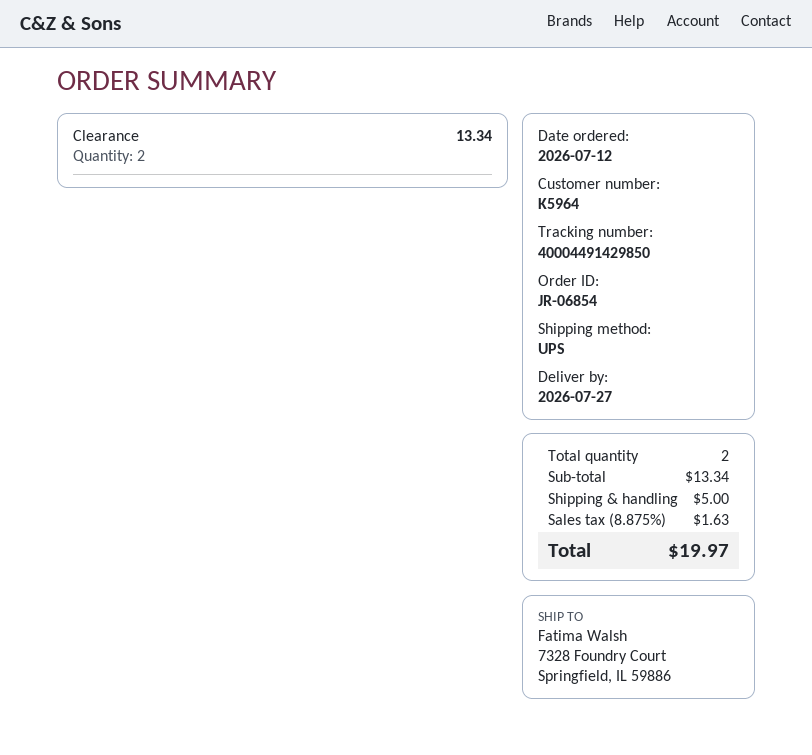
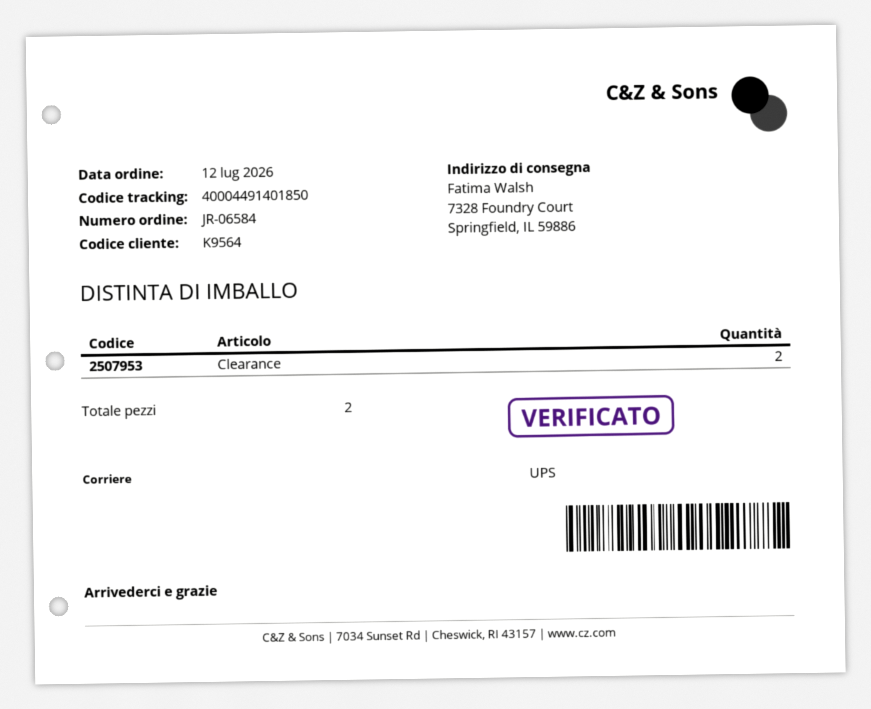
order number: JR-06854 -> JR-06584
customer number: K5964 -> K9564
tracking number: 40004491429850 -> 40004491401850

